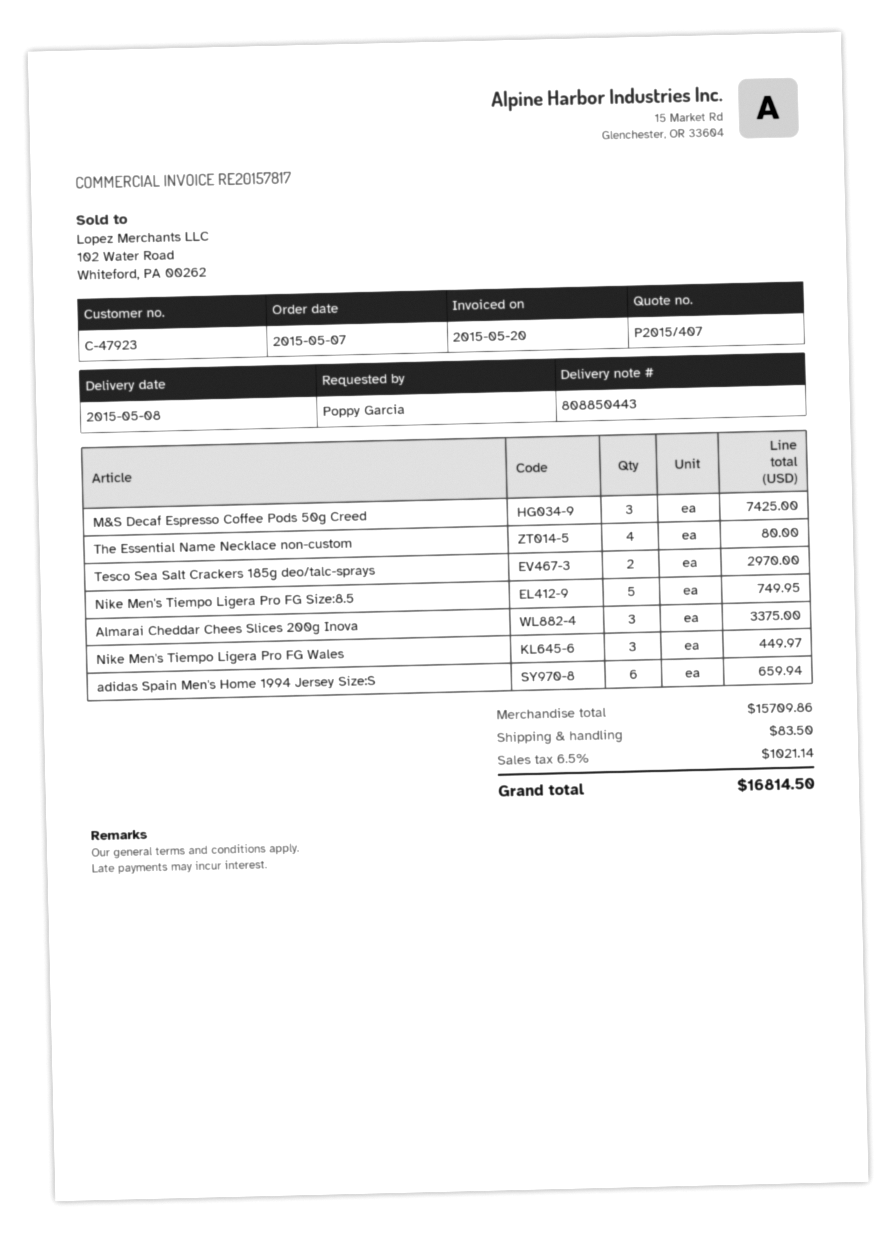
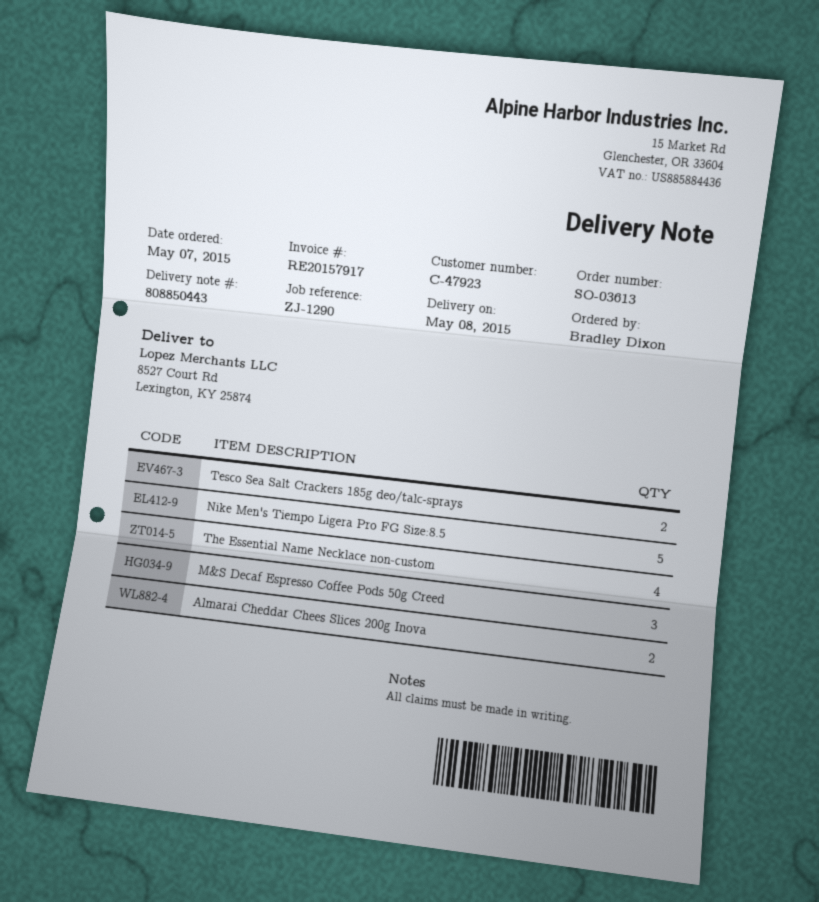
invoice number: RE20157817 -> RE20157917
ordered by: Poppy Garcia -> Bradley Dixon
Almarai Cheddar Chees Slices 200g Inova: 3 -> 2
Nike Men's Tiempo Ligera Pro FG Wales: 3 -> none
adidas Spain Men's Home 1994 Jersey Size:S: 6 -> none

